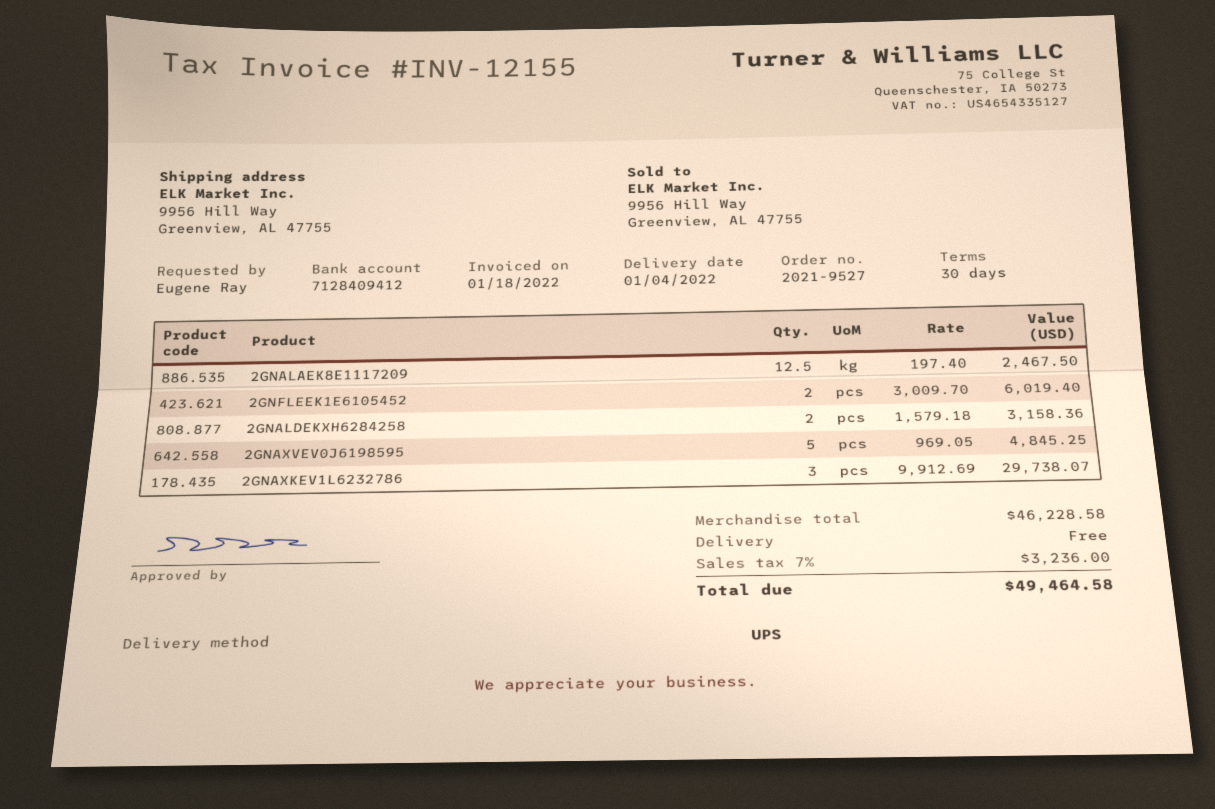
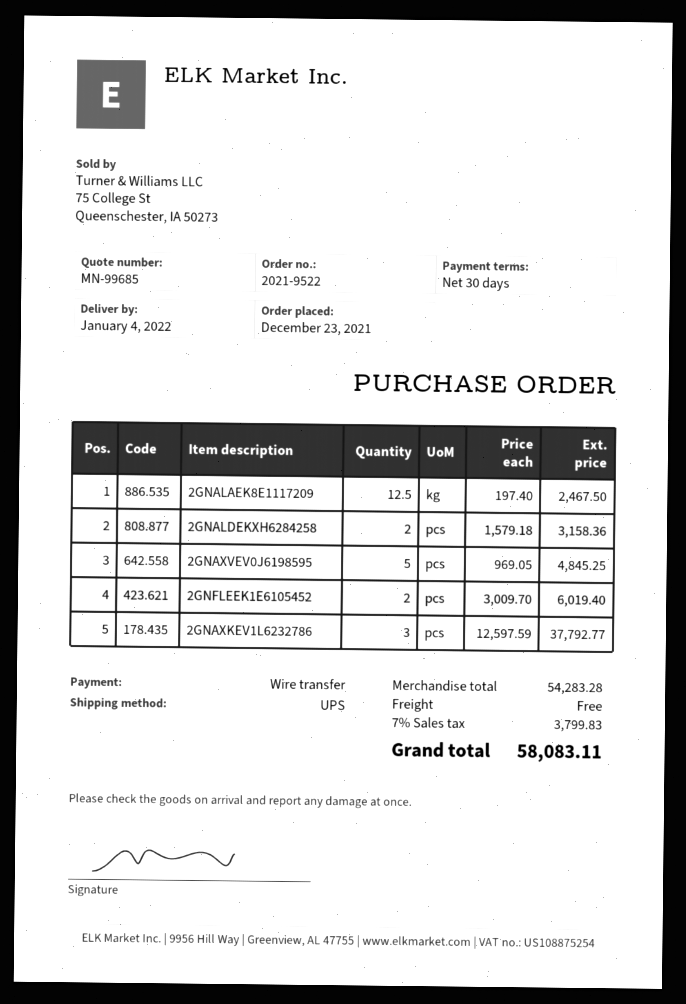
order number: 2021-9527 -> 2021-9522
2GNAXKEV1L6232786: 3 x 9912.69 = 29738.07 -> 3 x 12597.59 = 37792.77
subtotal: 46228.58 -> 54283.28
tax: 7% = 3236.00 -> 7% = 3799.83
total: 49464.58 -> 58083.11

